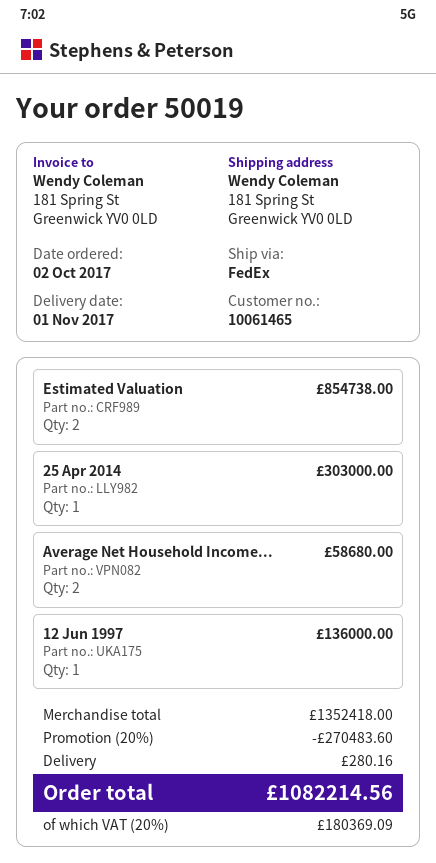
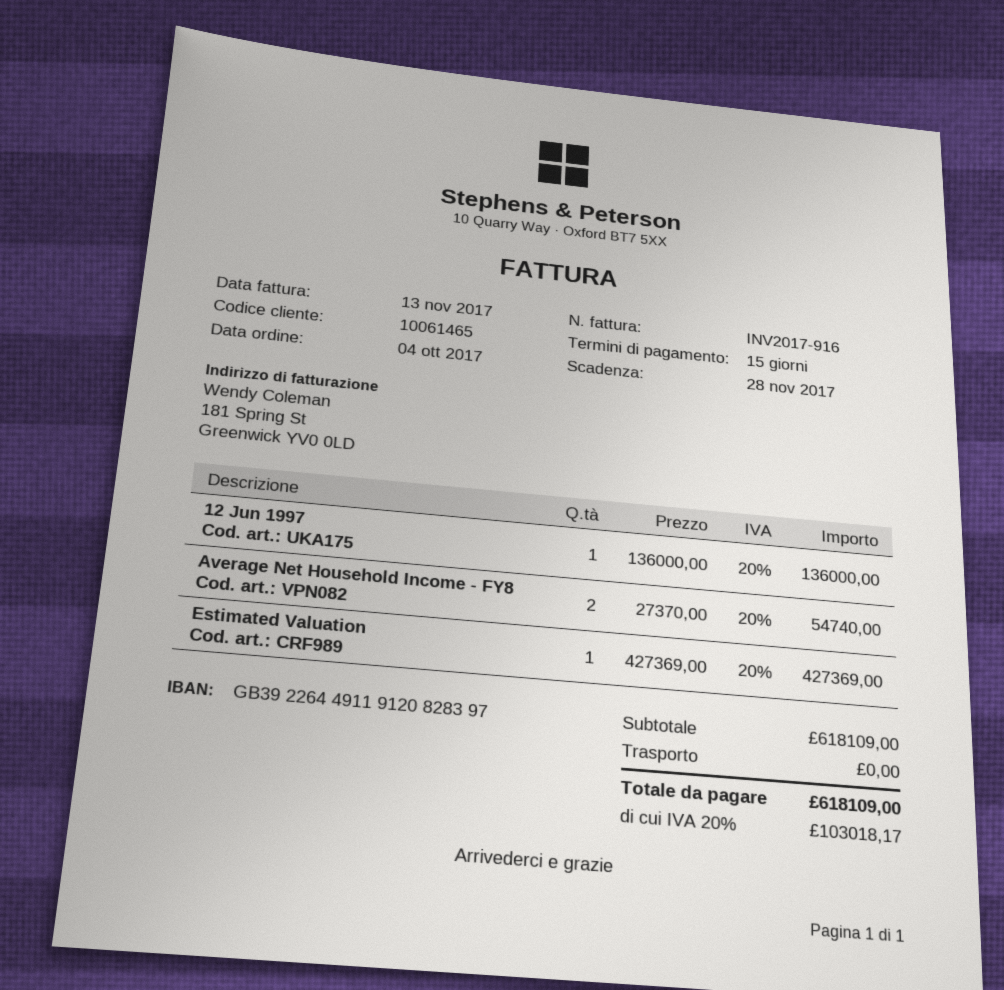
order date: 2017-10-02 -> 2017-10-04
Estimated Valuation: 2 for 854738.00 -> 1 for 427369.00
25 Apr 2014: 1 for 303000.00 -> none
Average Net Household Income...: 2 for 58680.00 -> 2 for 54740.00
subtotal: 1352418.00 -> 618109.00
discount: 20% = 270483.60 -> none
shipping: 280.16 -> 0.00
tax: 20% = 180369.09 -> 20% = 103018.17
total: 1082214.56 -> 618109.00

